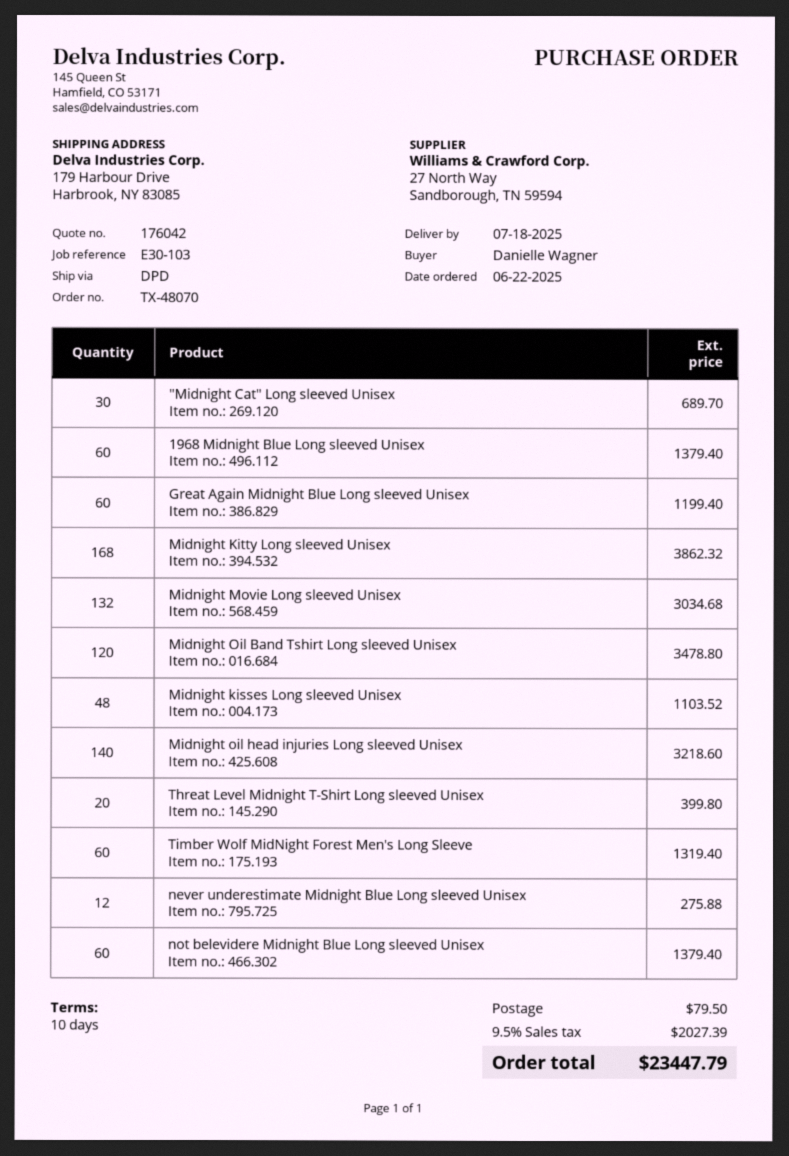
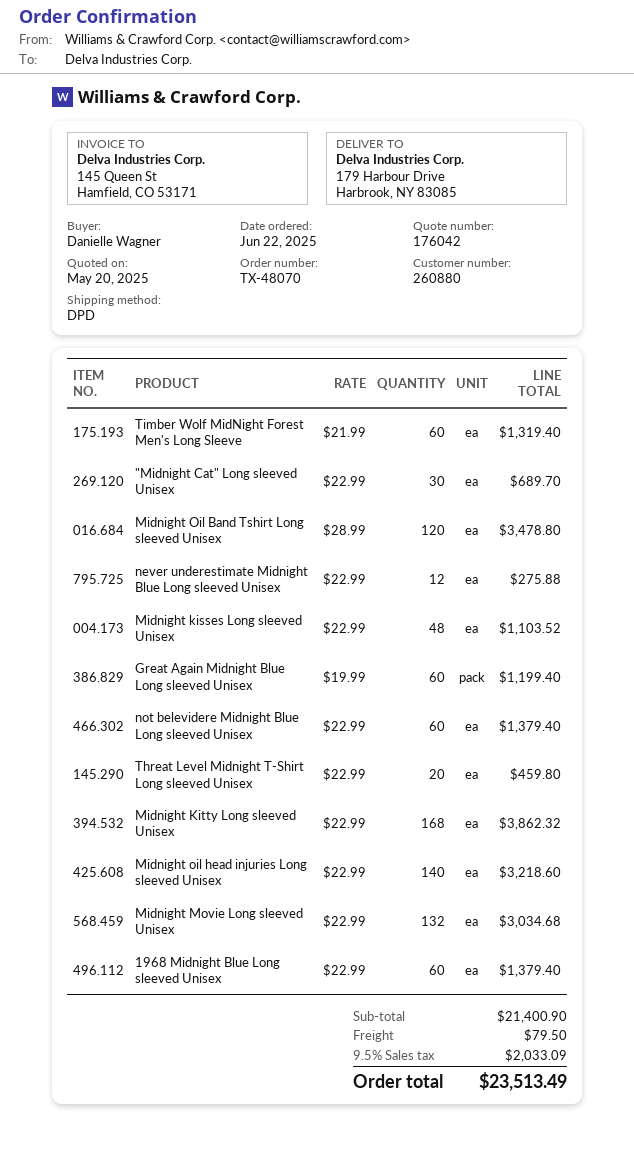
Threat Level Midnight T-Shirt Long sleeved Unisex: 20 for 399.80 -> 20 for 459.80
tax: 9.5% = 2027.39 -> 9.5% = 2033.09
total: 23447.79 -> 23513.49

